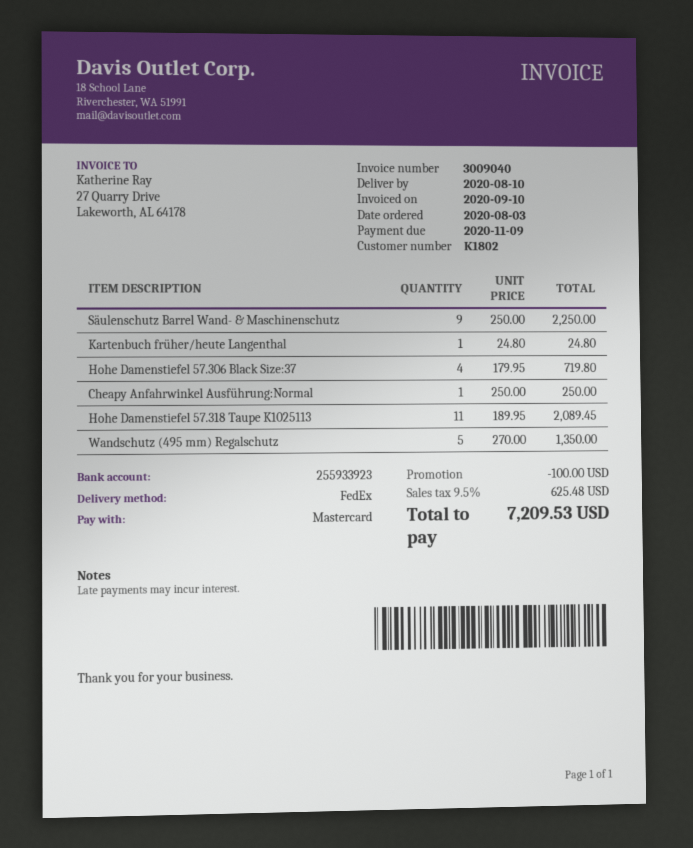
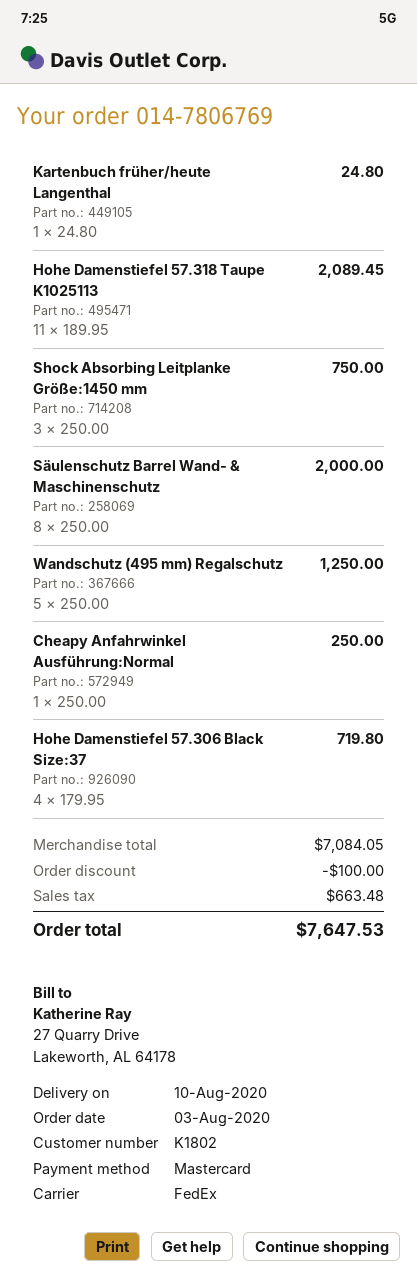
Säulenschutz Barrel Wand- & Maschinenschutz: 9 x 250.00 = 2250.00 -> 8 x 250.00 = 2000.00
Wandschutz (495 mm) Regalschutz: 5 x 270.00 = 1350.00 -> 5 x 250.00 = 1250.00
Shock Absorbing Leitplanke Größe:1450 mm: none -> 3 x 250.00 = 750.00
tax: 625.48 -> 663.48
total: 7209.53 -> 7647.53

